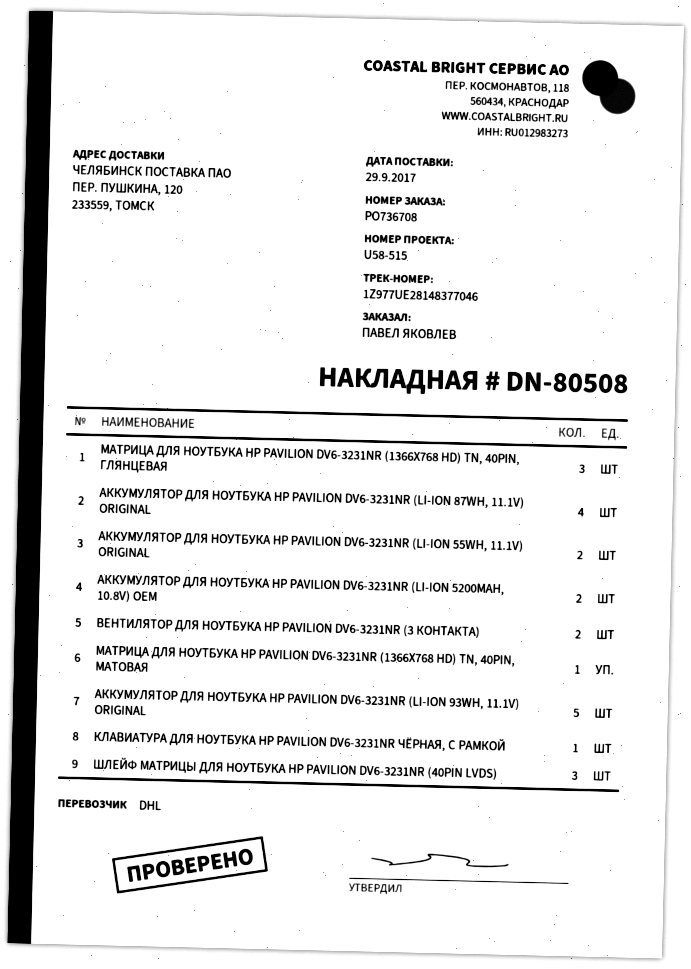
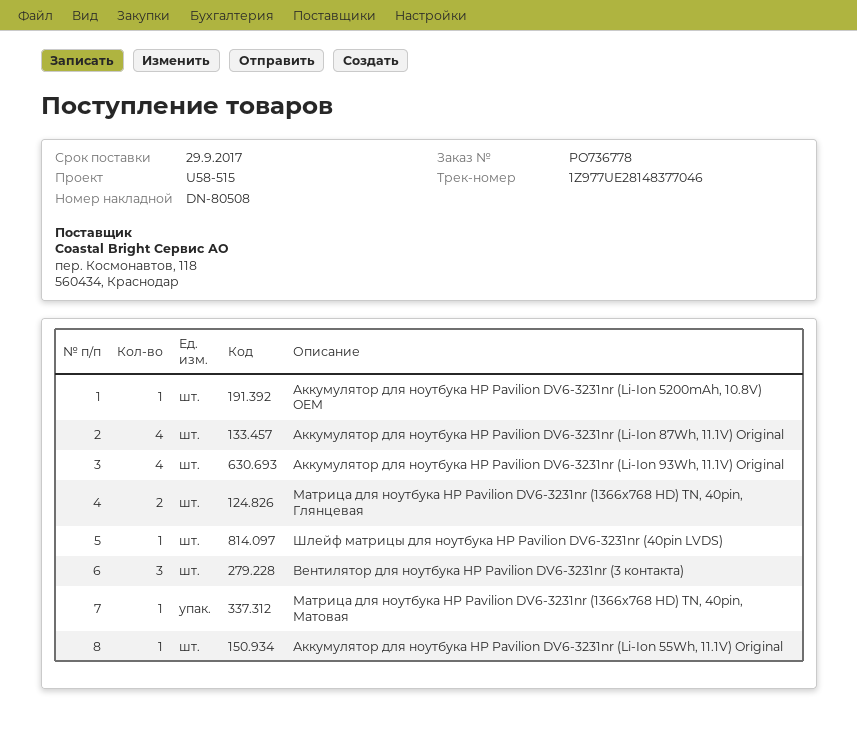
order number: PO736708 -> PO736778
МАТРИЦА ДЛЯ НОУТБУКА HP PAVILION DV6-3231NR (1366X768 HD) TN, 40PIN, ГЛЯНЦЕВАЯ: 3 -> 2
АККУМУЛЯТОР ДЛЯ НОУТБУКА HP PAVILION DV6-3231NR (LI-ION 55WH, 11.1V) ORIGINAL: 2 -> 1
АККУМУЛЯТОР ДЛЯ НОУТБУКА HP PAVILION DV6-3231NR (LI-ION 5200MAH, 10.8V) OEM: 2 -> 1
ВЕНТИЛЯТОР ДЛЯ НОУТБУКА HP PAVILION DV6-3231NR (3 КОНТАКТА): 2 -> 3
АККУМУЛЯТОР ДЛЯ НОУТБУКА HP PAVILION DV6-3231NR (LI-ION 93WH, 11.1V) ORIGINAL: 5 -> 4
КЛАВИАТУРА ДЛЯ НОУТБУКА HP PAVILION DV6-3231NR ЧЁРНАЯ, С РАМКОЙ: 1 -> none
ШЛЕЙФ МАТРИЦЫ ДЛЯ НОУТБУКА HP PAVILION DV6-3231NR (40PIN LVDS): 3 -> 1

